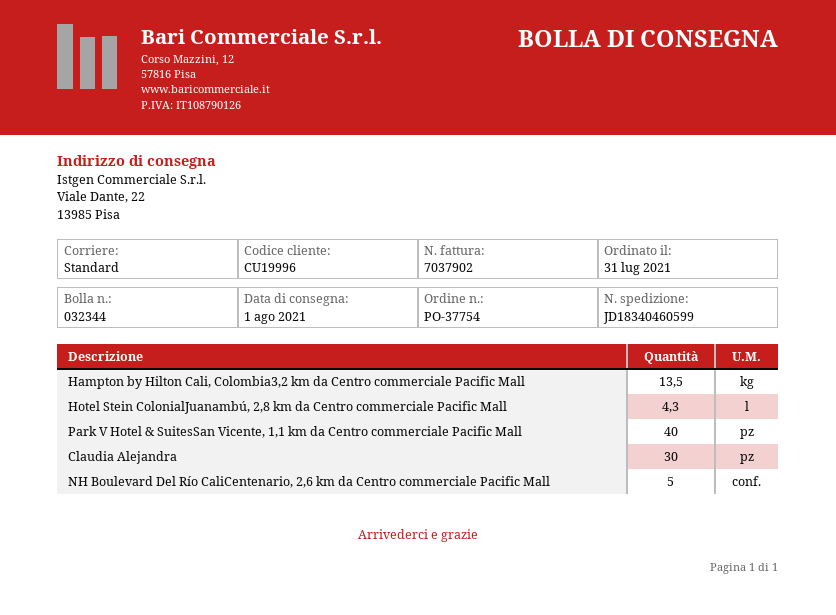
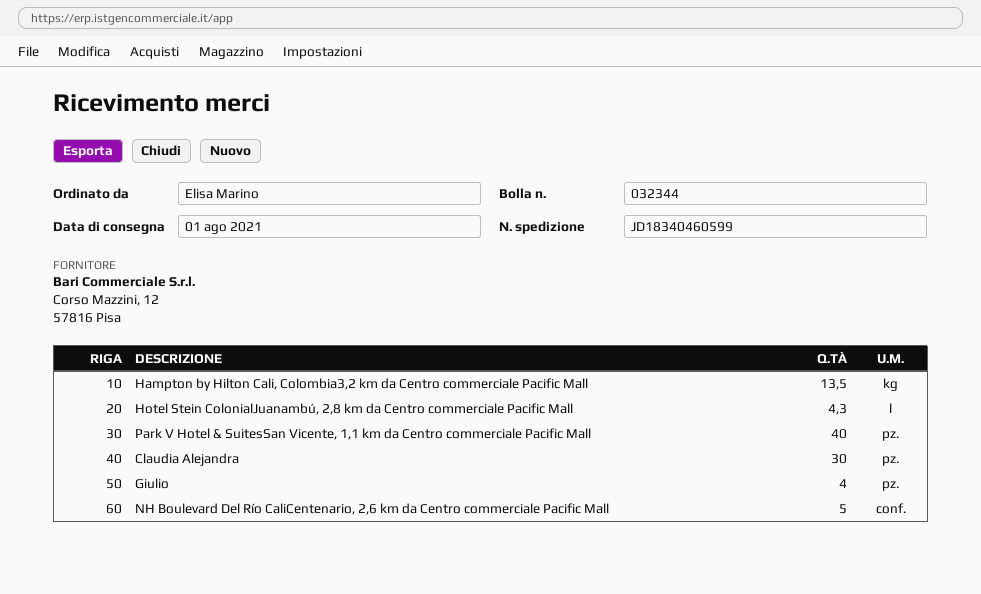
Giulio: none -> 4

